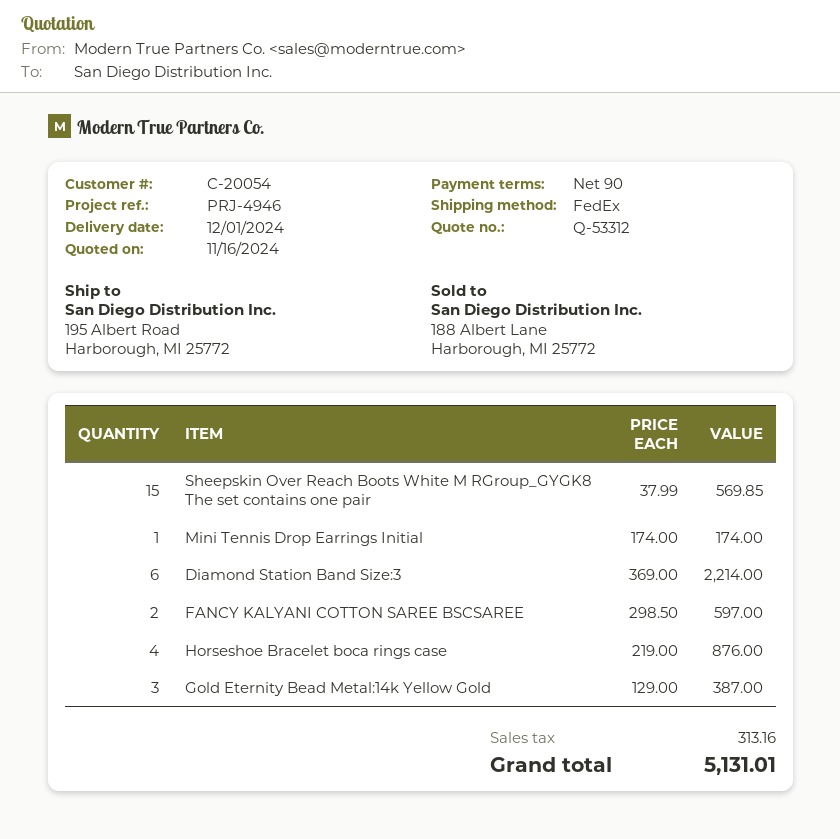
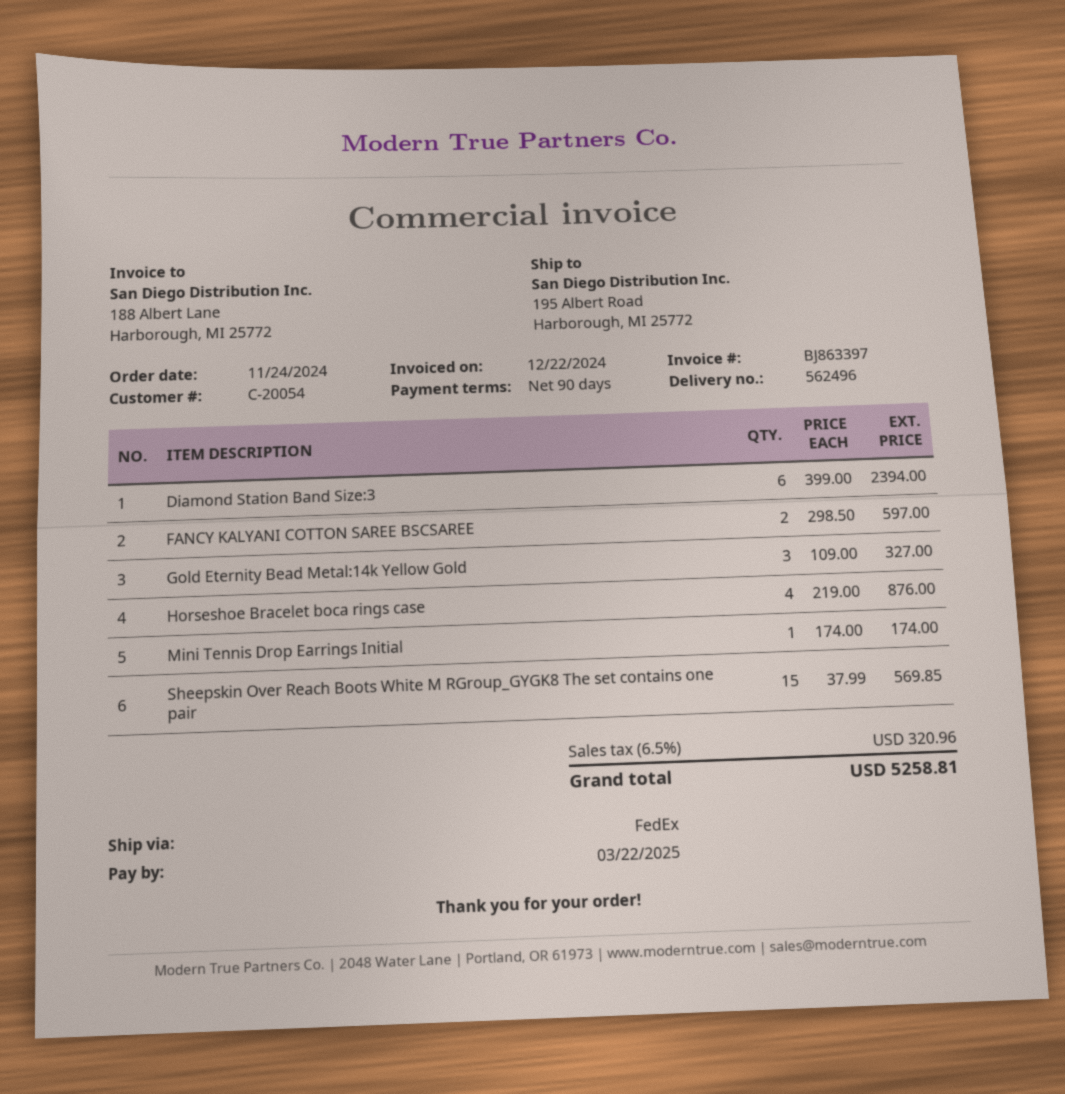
Diamond Station Band Size:3: 6 x 369.00 = 2214.00 -> 6 x 399.00 = 2394.00
Gold Eternity Bead Metal:14k Yellow Gold: 3 x 129.00 = 387.00 -> 3 x 109.00 = 327.00
tax: 313.16 -> 320.96
total: 5131.01 -> 5258.81

